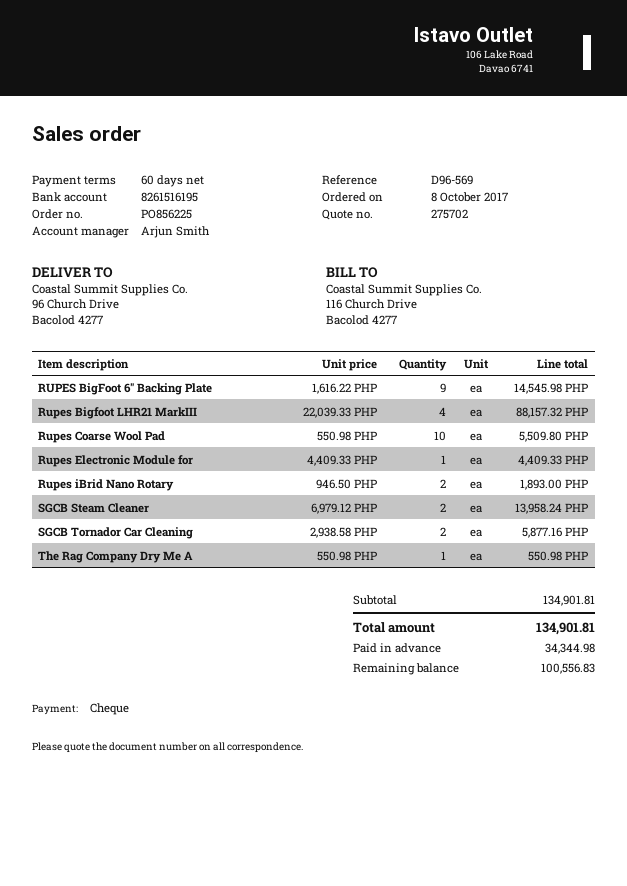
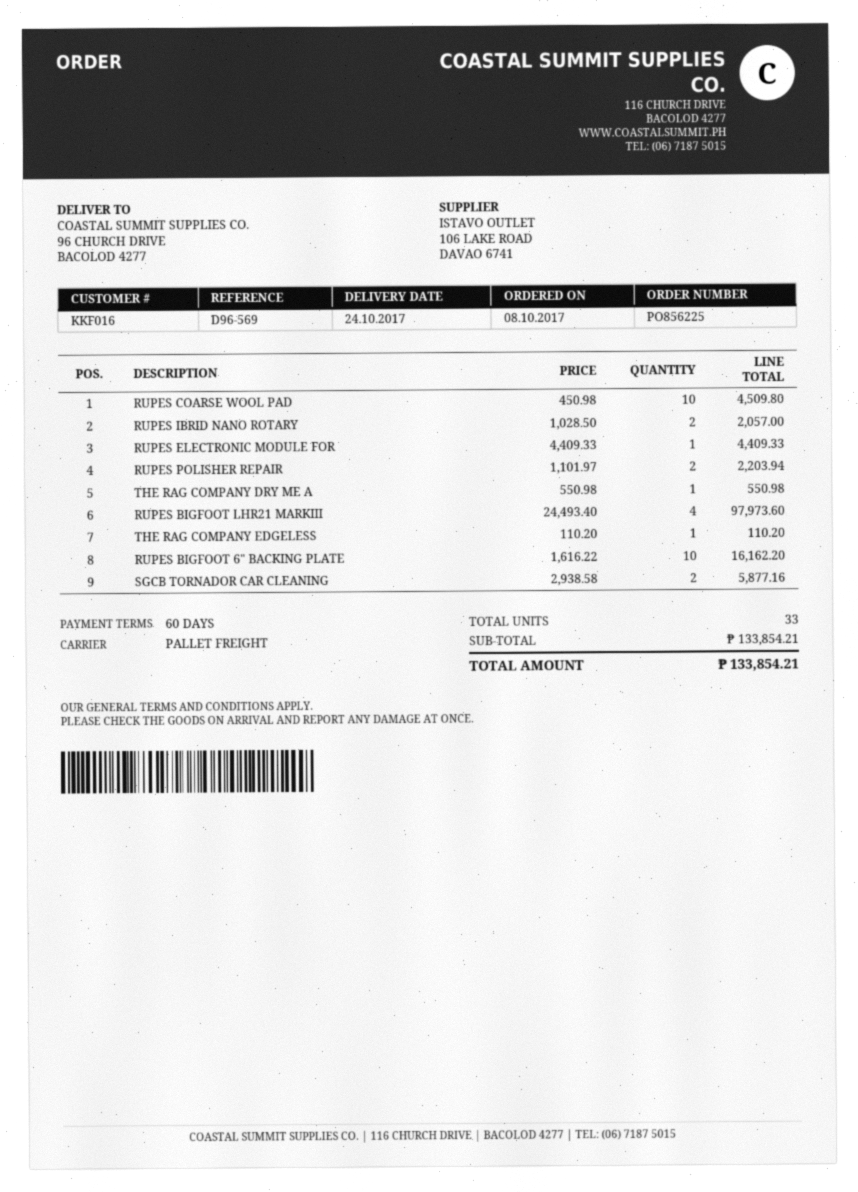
RUPES BigFoot 6" Backing Plate: 9 x 1616.22 = 14545.98 -> 10 x 1616.22 = 16162.20
Rupes Bigfoot LHR21 MarkIII: 4 x 22039.33 = 88157.32 -> 4 x 24493.40 = 97973.60
Rupes Coarse Wool Pad: 10 x 550.98 = 5509.80 -> 10 x 450.98 = 4509.80
Rupes iBrid Nano Rotary: 2 x 946.50 = 1893.00 -> 2 x 1028.50 = 2057.00
SGCB Steam Cleaner: 2 x 6979.12 = 13958.24 -> none
RUPES POLISHER REPAIR: none -> 2 x 1101.97 = 2203.94
THE RAG COMPANY EDGELESS: none -> 1 x 110.20 = 110.20
subtotal: 134901.81 -> 133854.21
total: 134901.81 -> 133854.21

